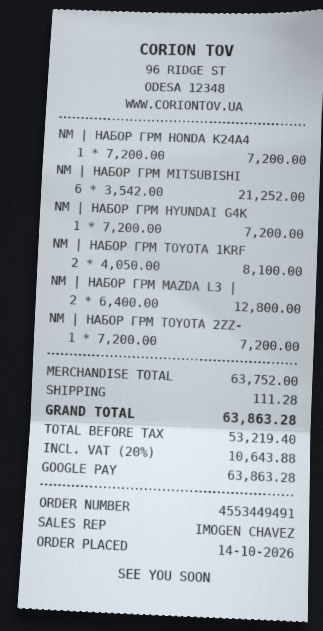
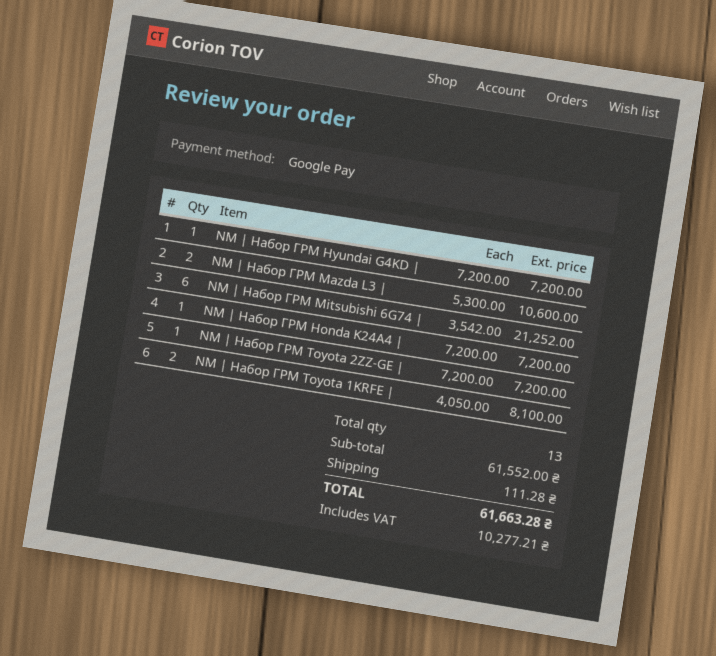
NM | НАБОР ГРМ MAZDA L3 |: 2 x 6400.00 = 12800.00 -> 2 x 5300.00 = 10600.00
subtotal: 63752.00 -> 61552.00
tax: 10643.88 -> 10277.21
total: 63863.28 -> 61663.28

